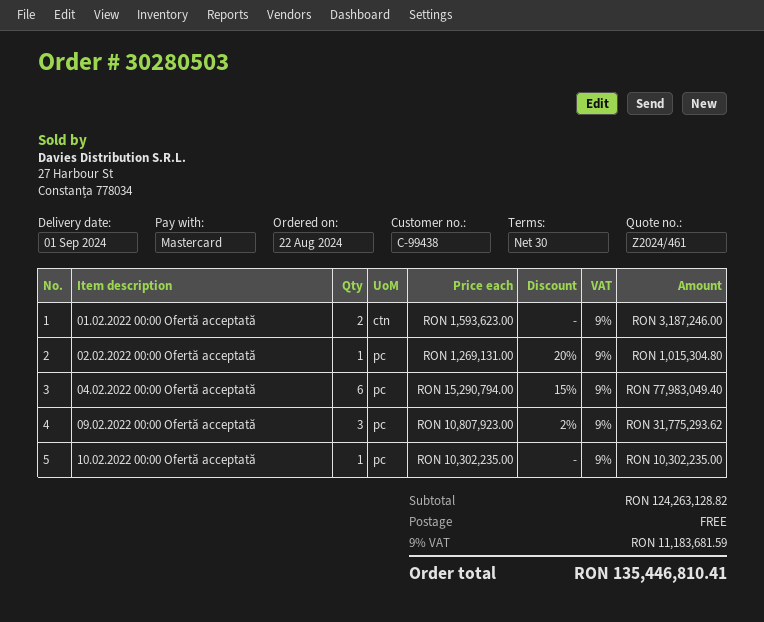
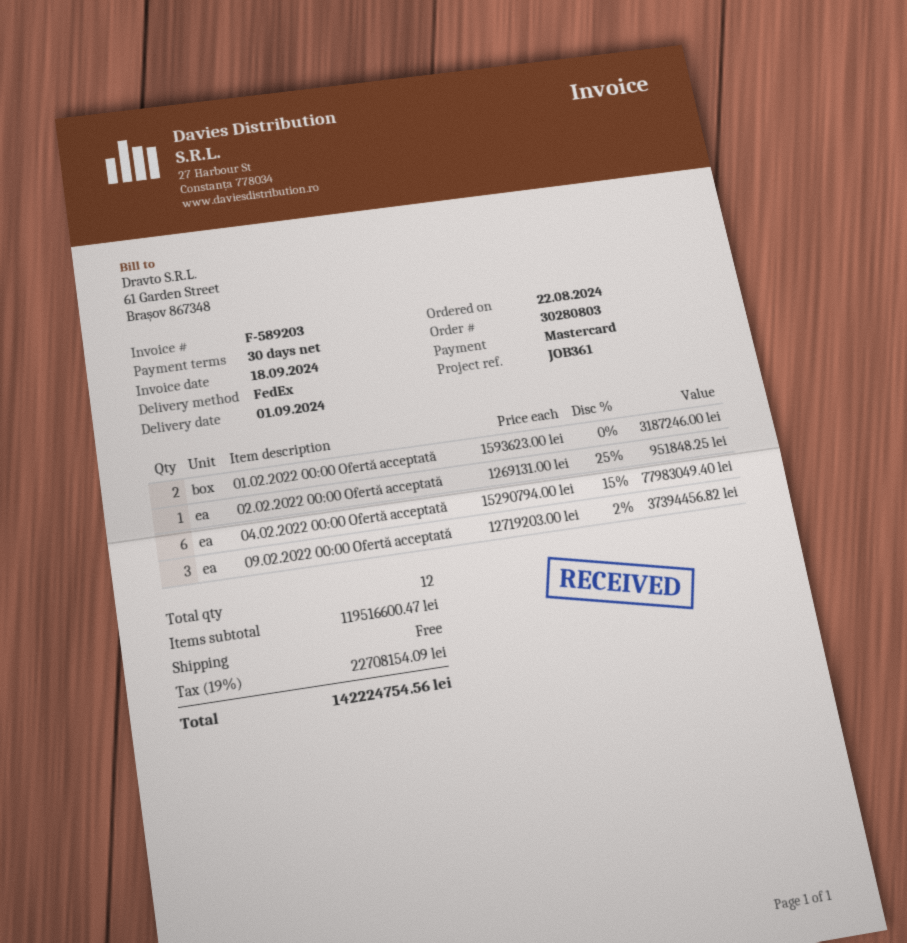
order number: 30280503 -> 30280803
02.02.2022 00:00 Ofertă acceptată: 1 x 1269131.00 - 20% = 1015304.80 -> 1 x 1269131.00 - 25% = 951848.25
09.02.2022 00:00 Ofertă acceptată: 3 x 10807923.00 - 2% = 31775293.62 -> 3 x 12719203.00 - 2% = 37394456.82
10.02.2022 00:00 Ofertă acceptată: 1 x 10302235.00 = 10302235.00 -> none
subtotal: 124263128.82 -> 119516600.47
tax: 9% = 11183681.59 -> 19% = 22708154.09
total: 135446810.41 -> 142224754.56

